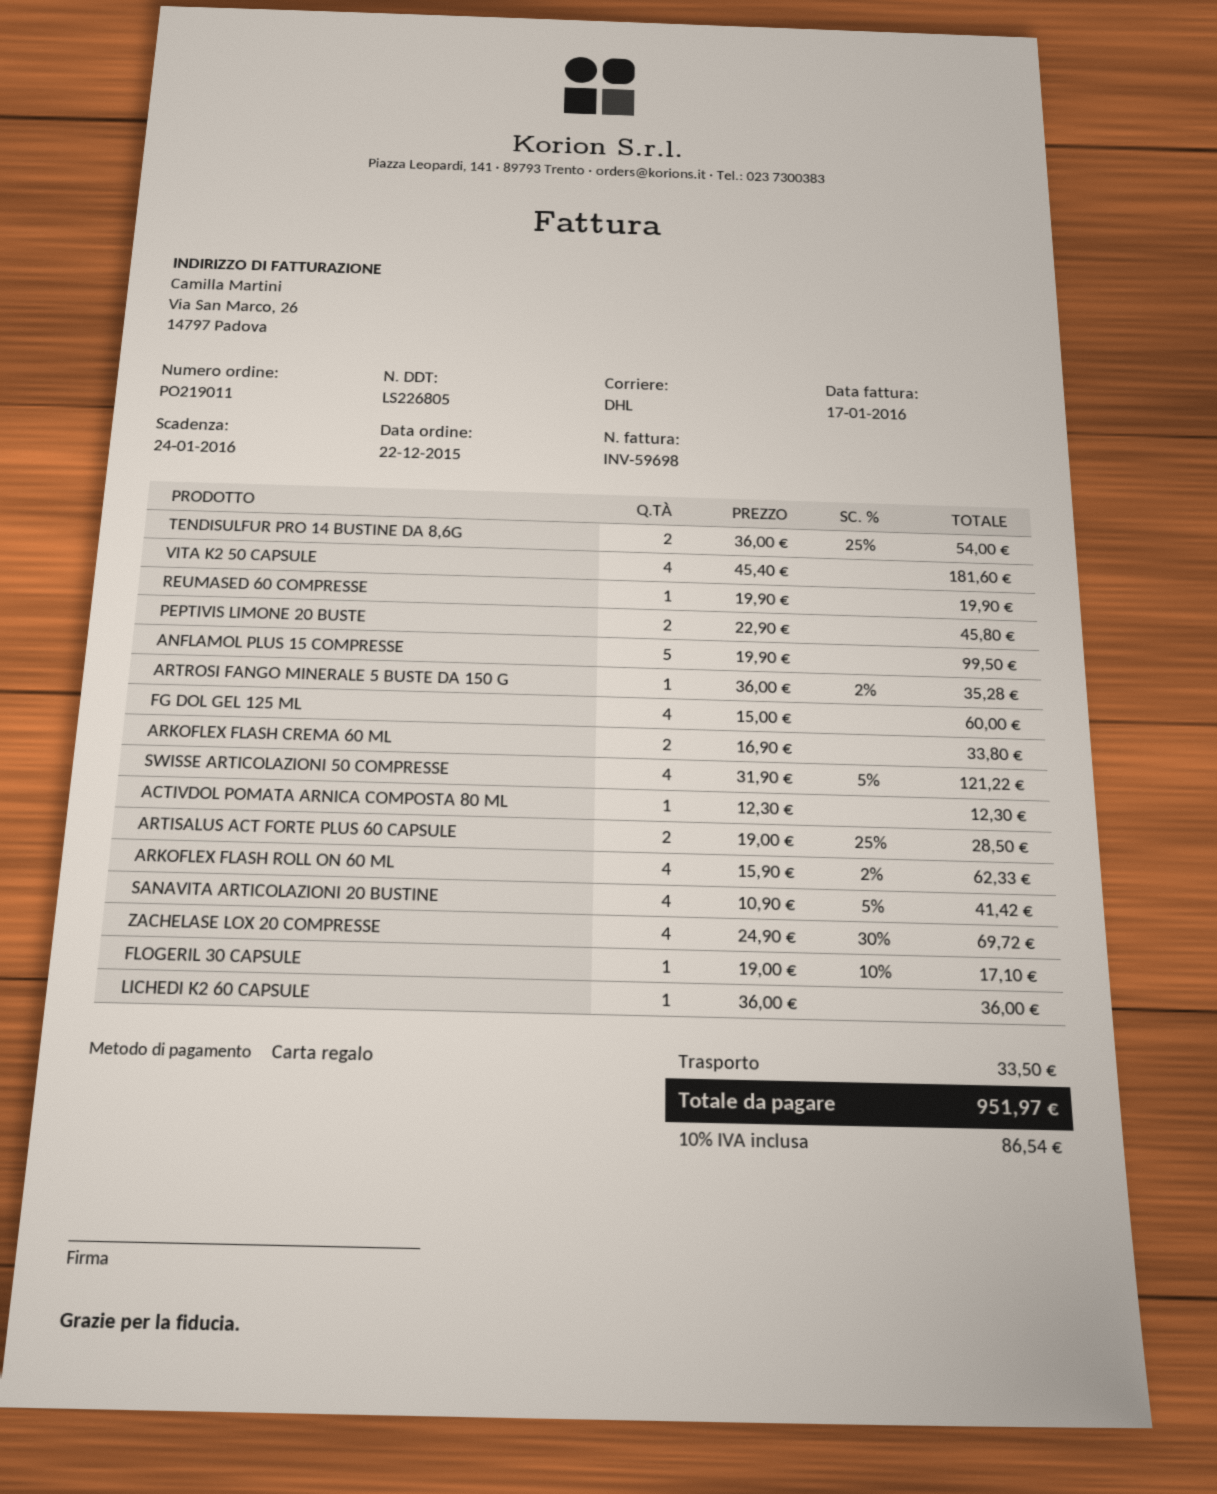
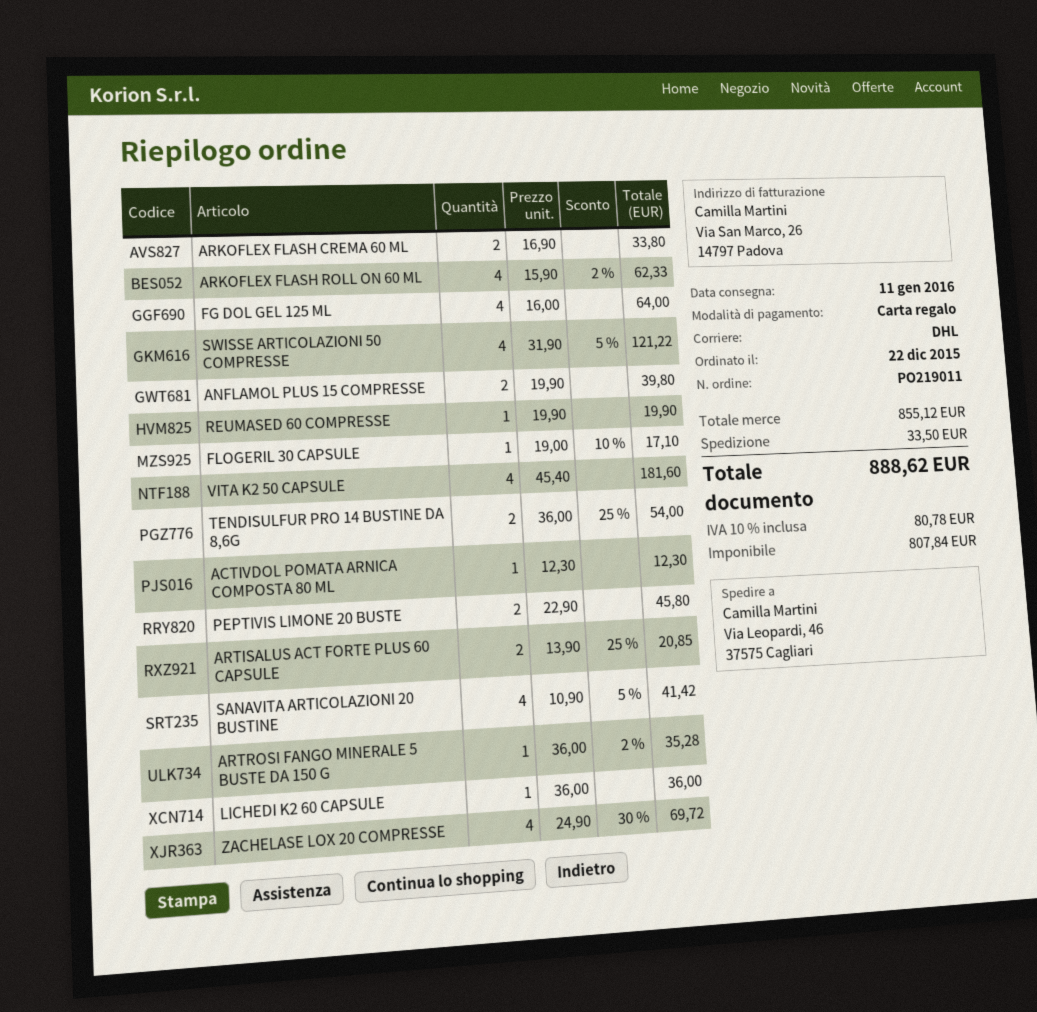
ANFLAMOL PLUS 15 COMPRESSE: 5 x 19.90 = 99.50 -> 2 x 19.90 = 39.80
FG DOL GEL 125 ML: 4 x 15.00 = 60.00 -> 4 x 16.00 = 64.00
ARTISALUS ACT FORTE PLUS 60 CAPSULE: 2 x 19.00 - 25% = 28.50 -> 2 x 13.90 - 25% = 20.85
tax: 10% = 86.54 -> 10% = 80.78
total: 951.97 -> 888.62

